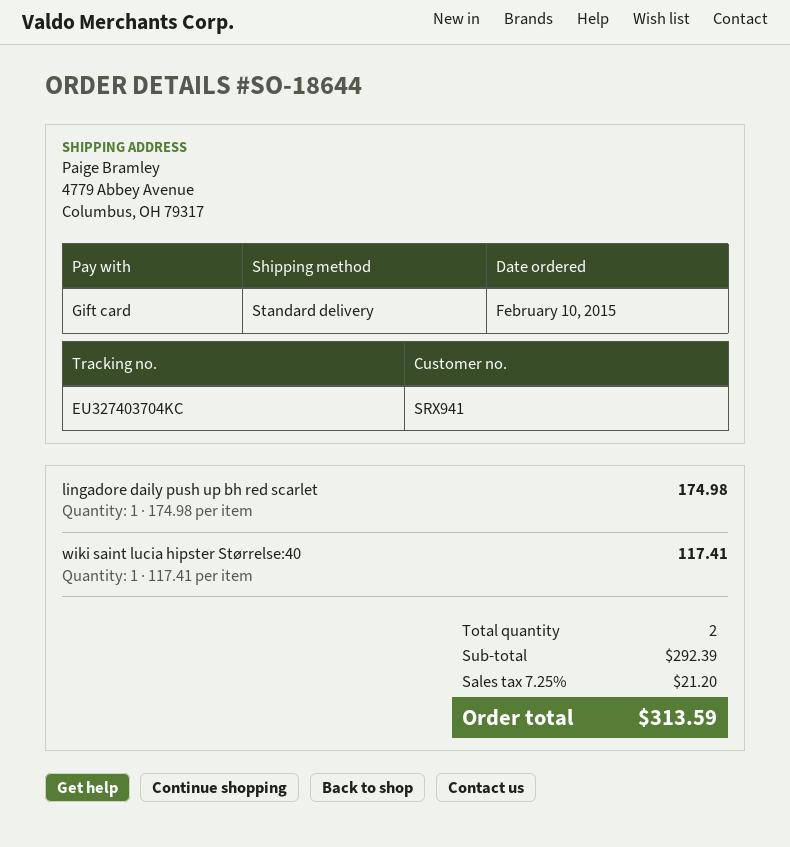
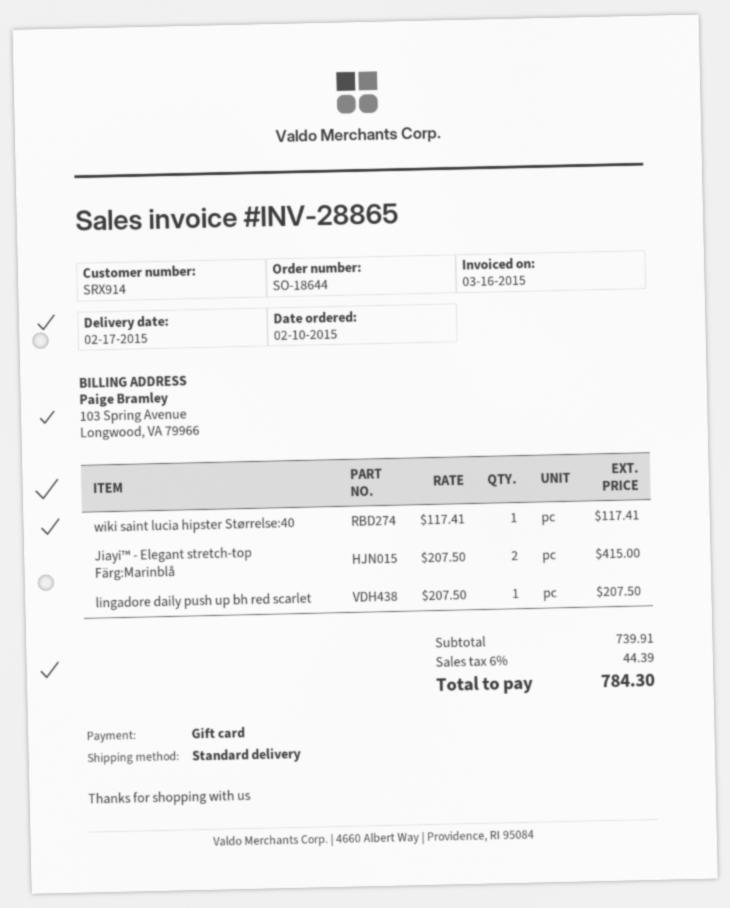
customer number: SRX941 -> SRX914
lingadore daily push up bh red scarlet: 1 x 174.98 = 174.98 -> 1 x 207.50 = 207.50
Jiayi™ - Elegant stretch-top Färg:Marinblå: none -> 2 x 207.50 = 415.00
subtotal: 292.39 -> 739.91
tax: 7.25% = 21.20 -> 6% = 44.39
total: 313.59 -> 784.30

